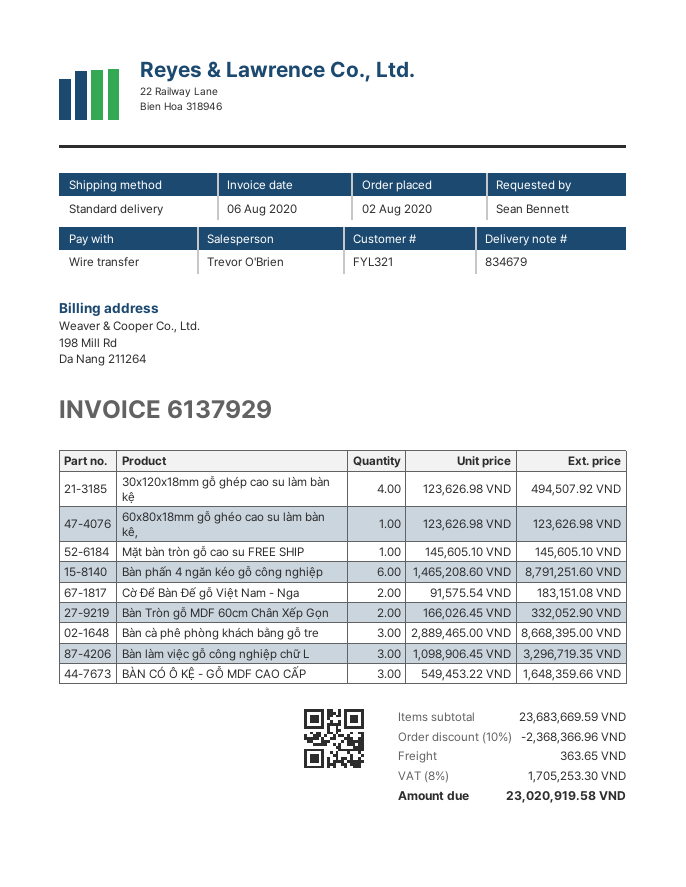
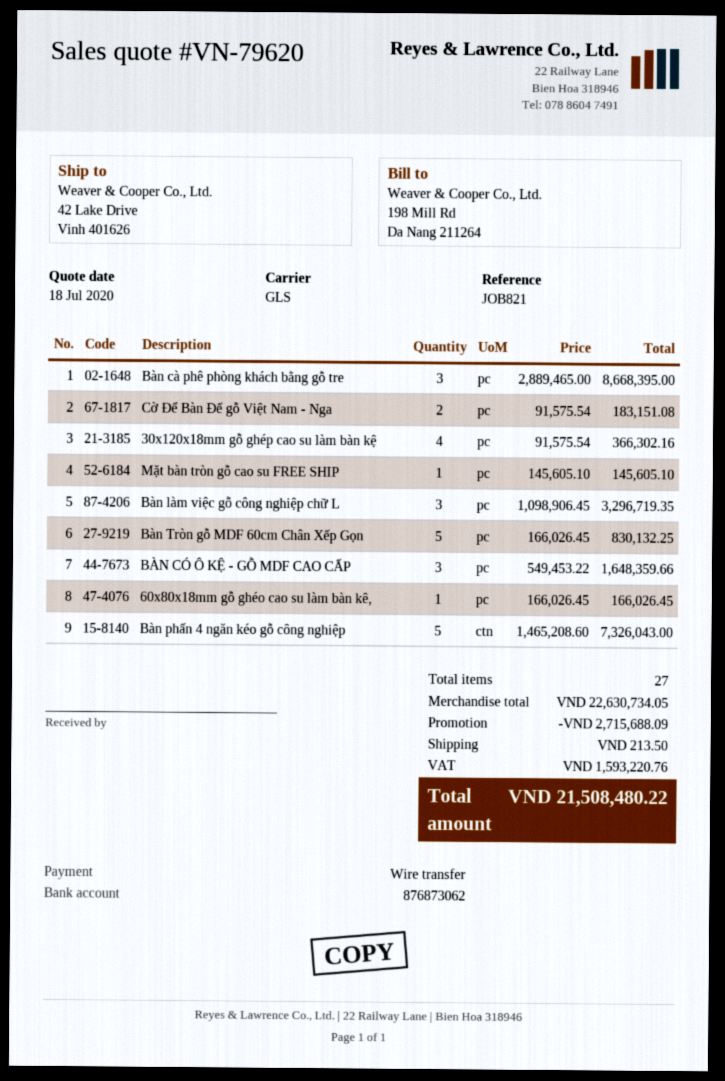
shipping method: standard -> GLS
30x120x18mm gỗ ghép cao su làm bàn kệ: 4 x 123626.98 = 494507.92 -> 4 x 91575.54 = 366302.16
60x80x18mm gỗ ghéo cao su làm bàn kê,: 1 x 123626.98 = 123626.98 -> 1 x 166026.45 = 166026.45
Bàn phấn 4 ngăn kéo gỗ công nghiệp: 6 x 1465208.60 = 8791251.60 -> 5 x 1465208.60 = 7326043.00
Bàn Tròn gỗ MDF 60cm Chân Xếp Gọn: 2 x 166026.45 = 332052.90 -> 5 x 166026.45 = 830132.25
subtotal: 23683669.59 -> 22630734.05
discount: 2368366.96 -> 2715688.09
shipping: 363.65 -> 213.50
tax: 1705253.30 -> 1593220.76
total: 23020919.58 -> 21508480.22

